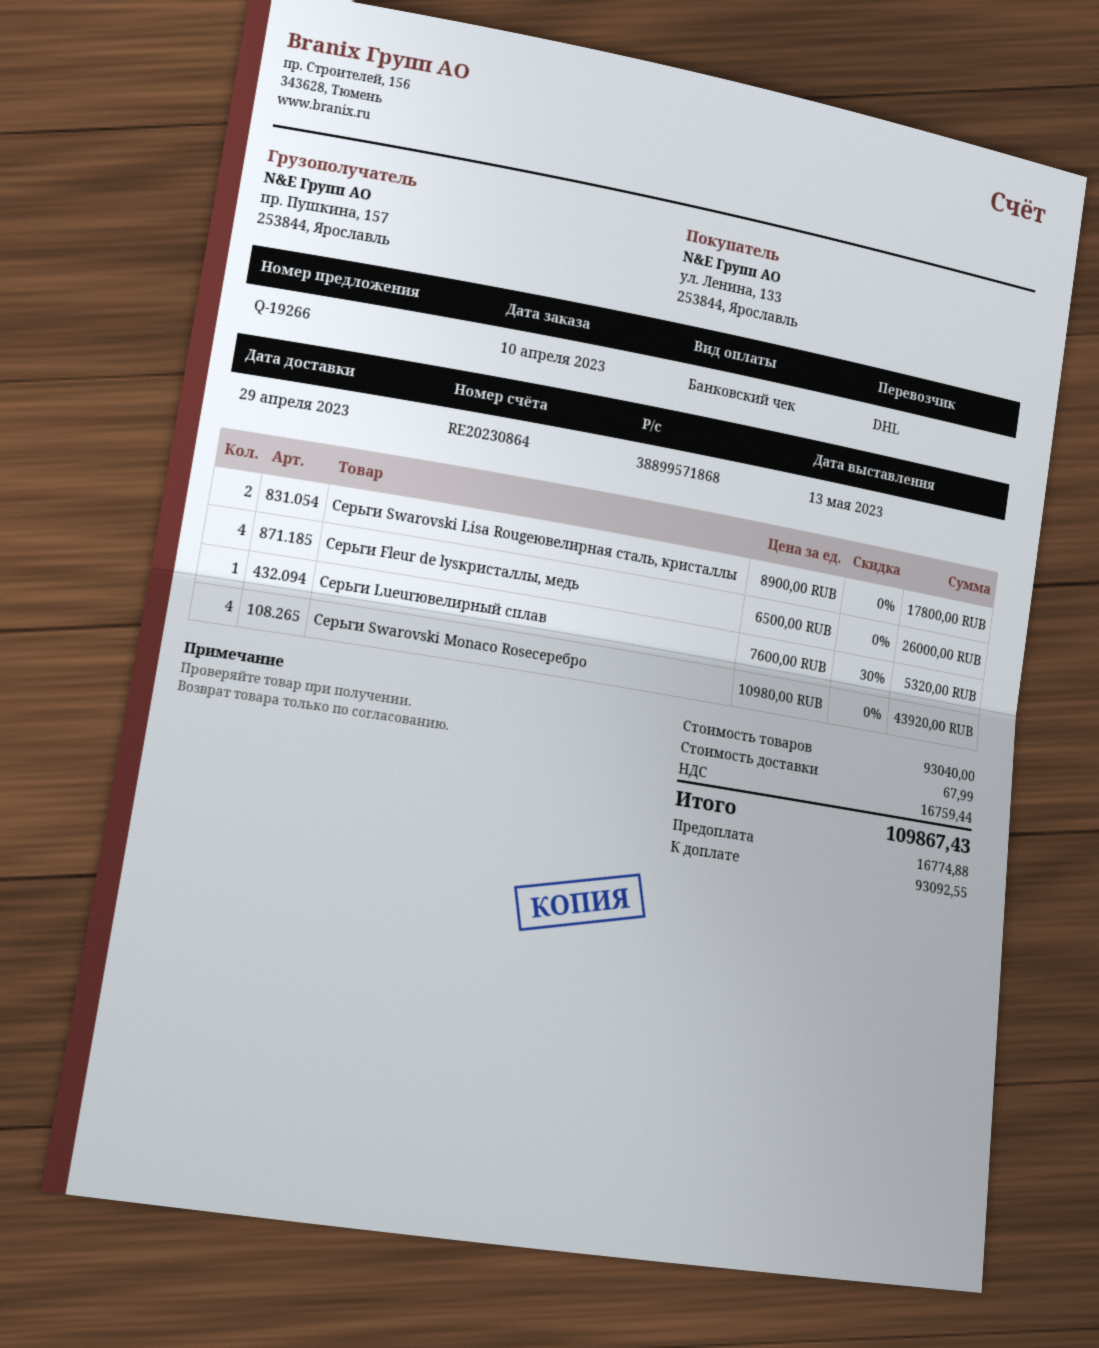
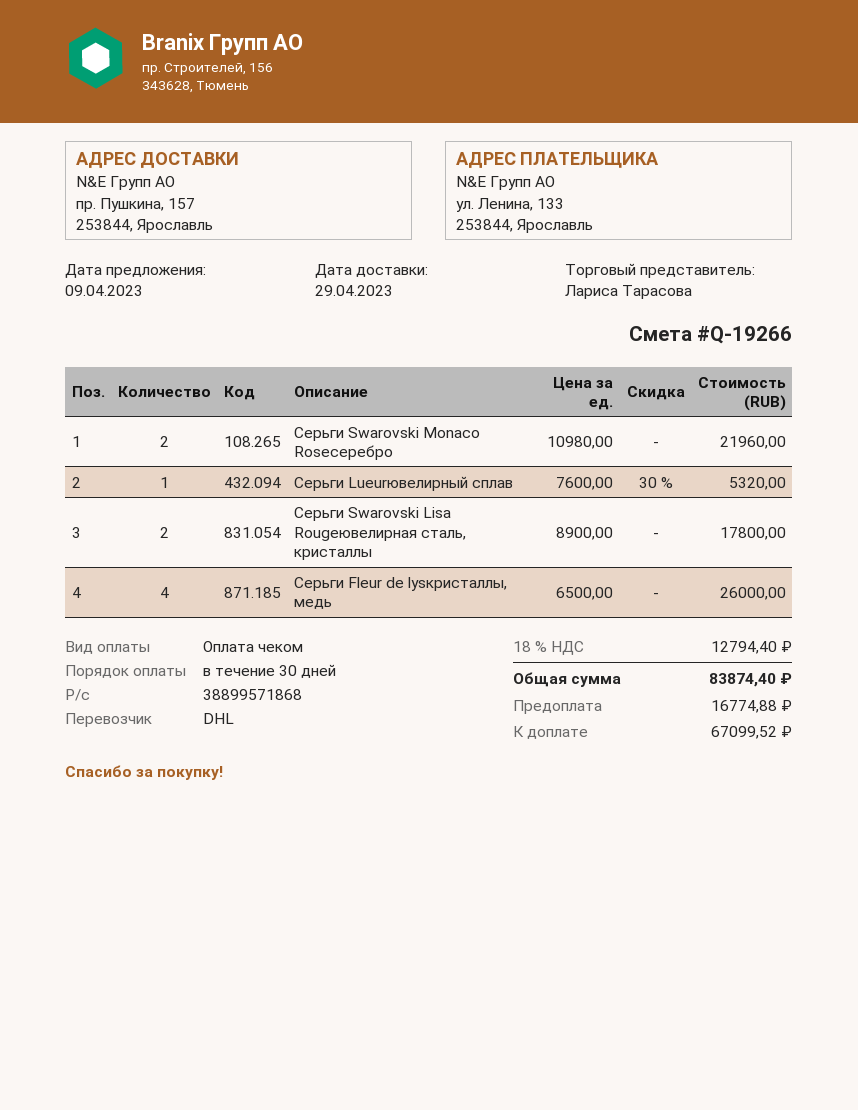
Серьги Swarovski Monaco Roseсеребро: 4 x 10980.00 = 43920.00 -> 2 x 10980.00 = 21960.00
shipping: 67.99 -> none
tax: 16759.44 -> 12794.40
total: 109867.43 -> 83874.40
balance: 93092.55 -> 67099.52

